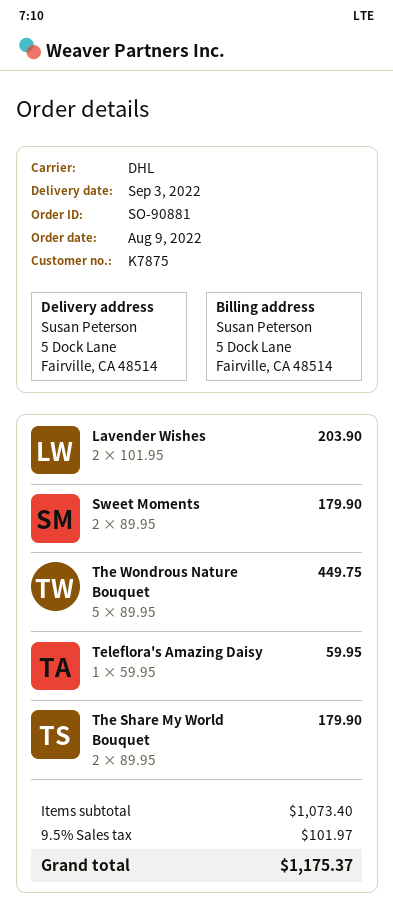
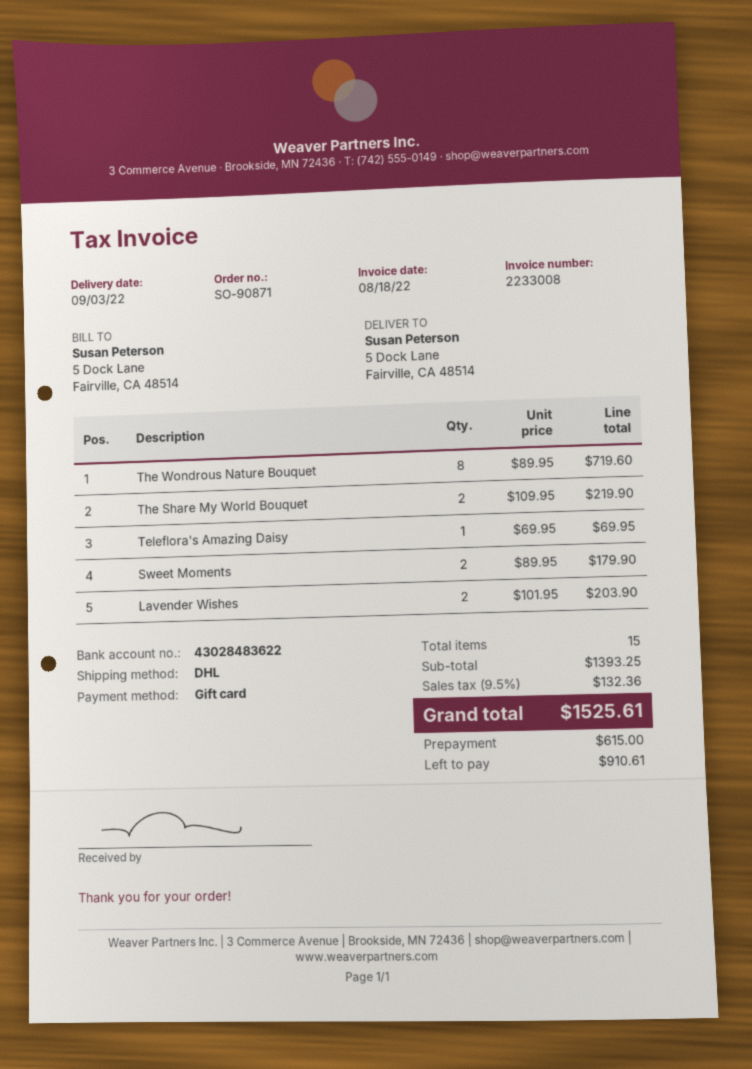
order number: SO-90881 -> SO-90871
The Wondrous Nature Bouquet: 5 x 89.95 = 449.75 -> 8 x 89.95 = 719.60
Teleflora's Amazing Daisy: 1 x 59.95 = 59.95 -> 1 x 69.95 = 69.95
The Share My World Bouquet: 2 x 89.95 = 179.90 -> 2 x 109.95 = 219.90
subtotal: 1073.40 -> 1393.25
tax: 9.5% = 101.97 -> 9.5% = 132.36
total: 1175.37 -> 1525.61

